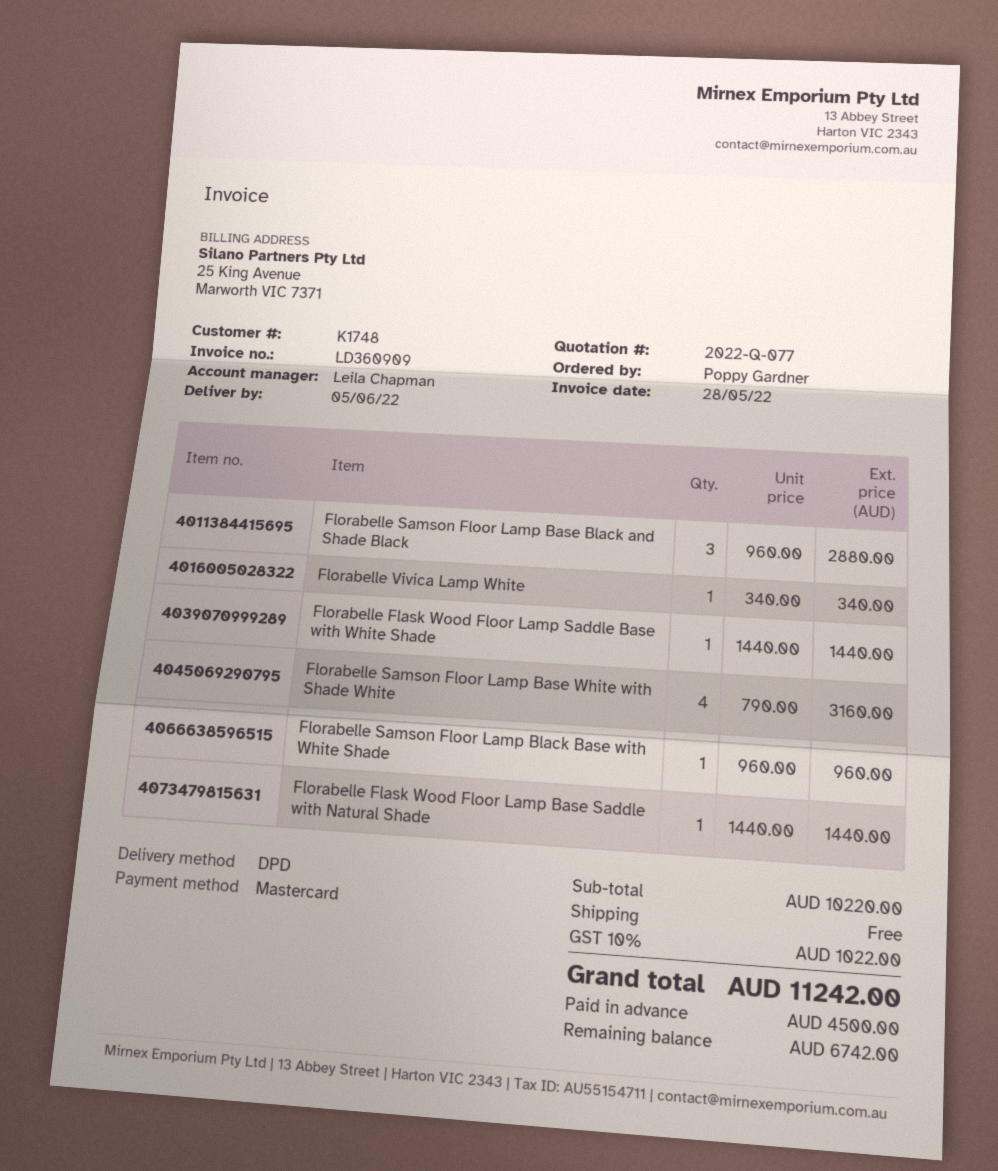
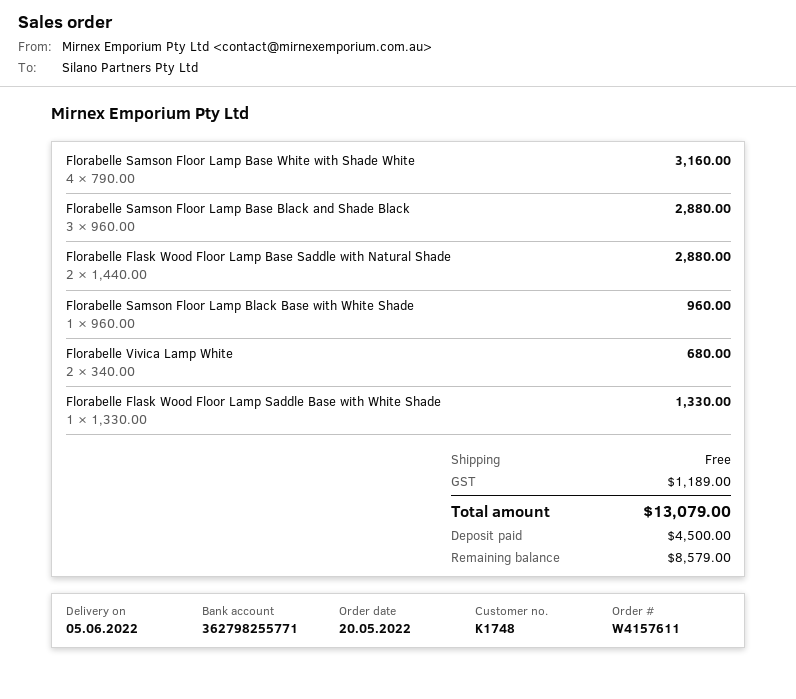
Florabelle Vivica Lamp White: 1 x 340.00 = 340.00 -> 2 x 340.00 = 680.00
Florabelle Flask Wood Floor Lamp Saddle Base with White Shade: 1 x 1440.00 = 1440.00 -> 1 x 1330.00 = 1330.00
Florabelle Flask Wood Floor Lamp Base Saddle with Natural Shade: 1 x 1440.00 = 1440.00 -> 2 x 1440.00 = 2880.00
tax: 1022.00 -> 1189.00
total: 11242.00 -> 13079.00
balance: 6742.00 -> 8579.00

